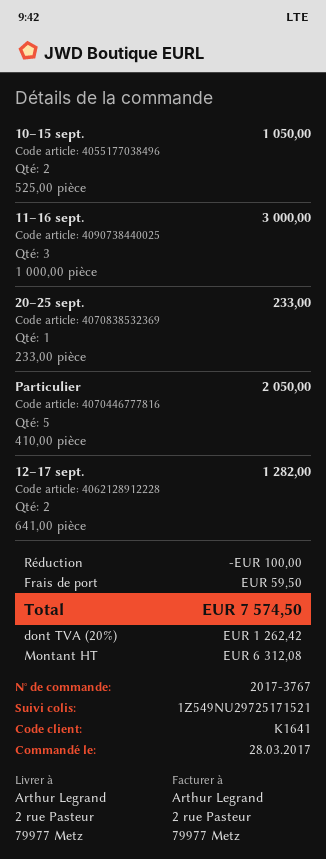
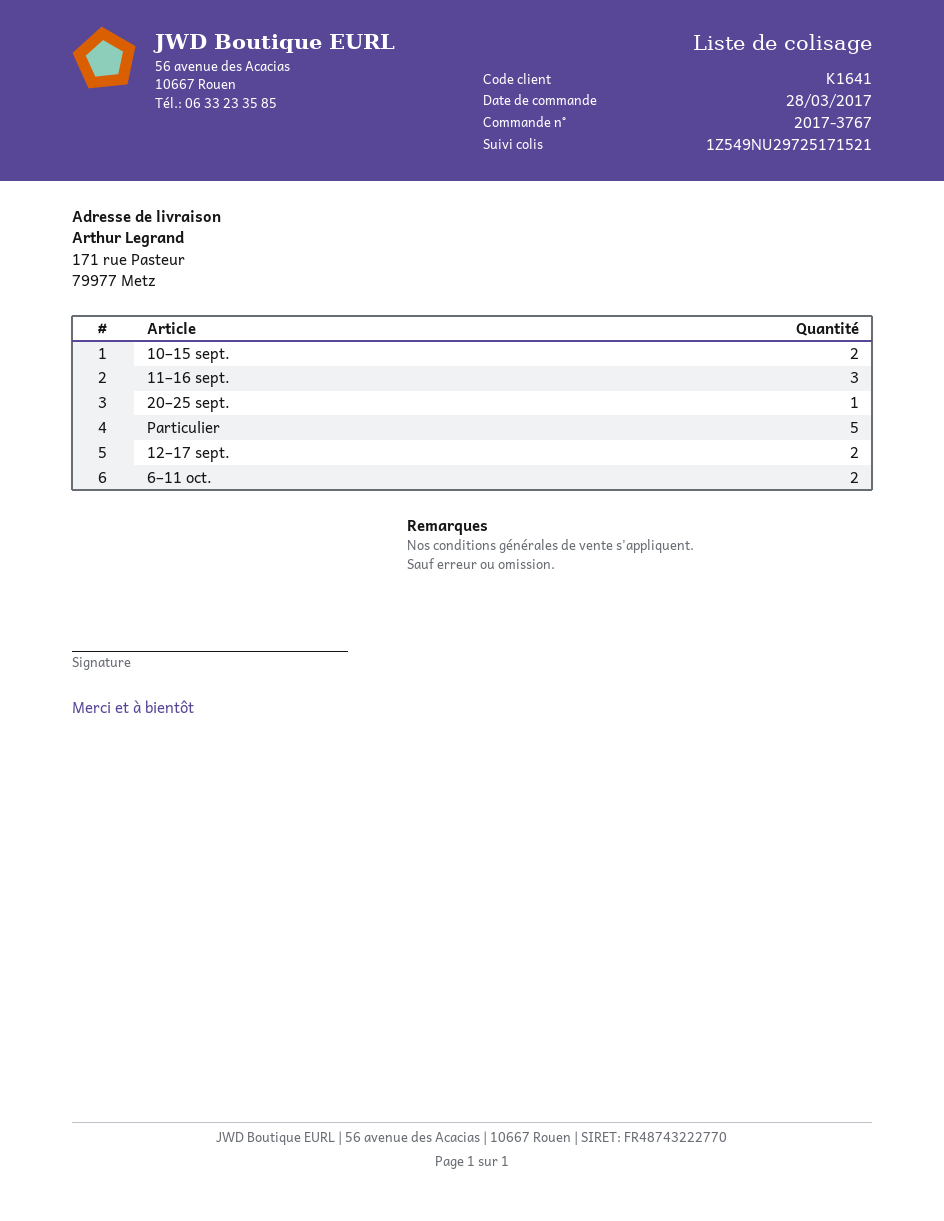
ship to: 2 rue Pasteur, 79977 Metz -> 171 rue Pasteur, 79977 Metz
6–11 oct.: none -> 2

